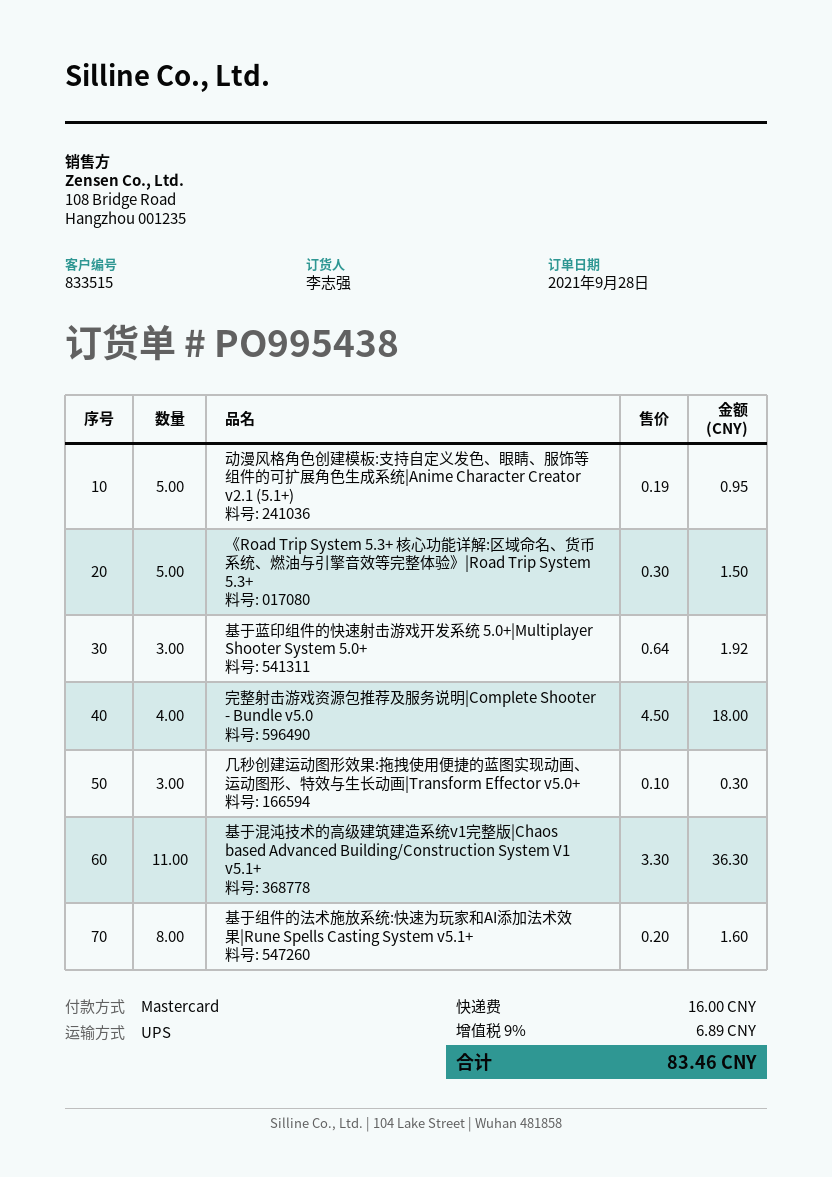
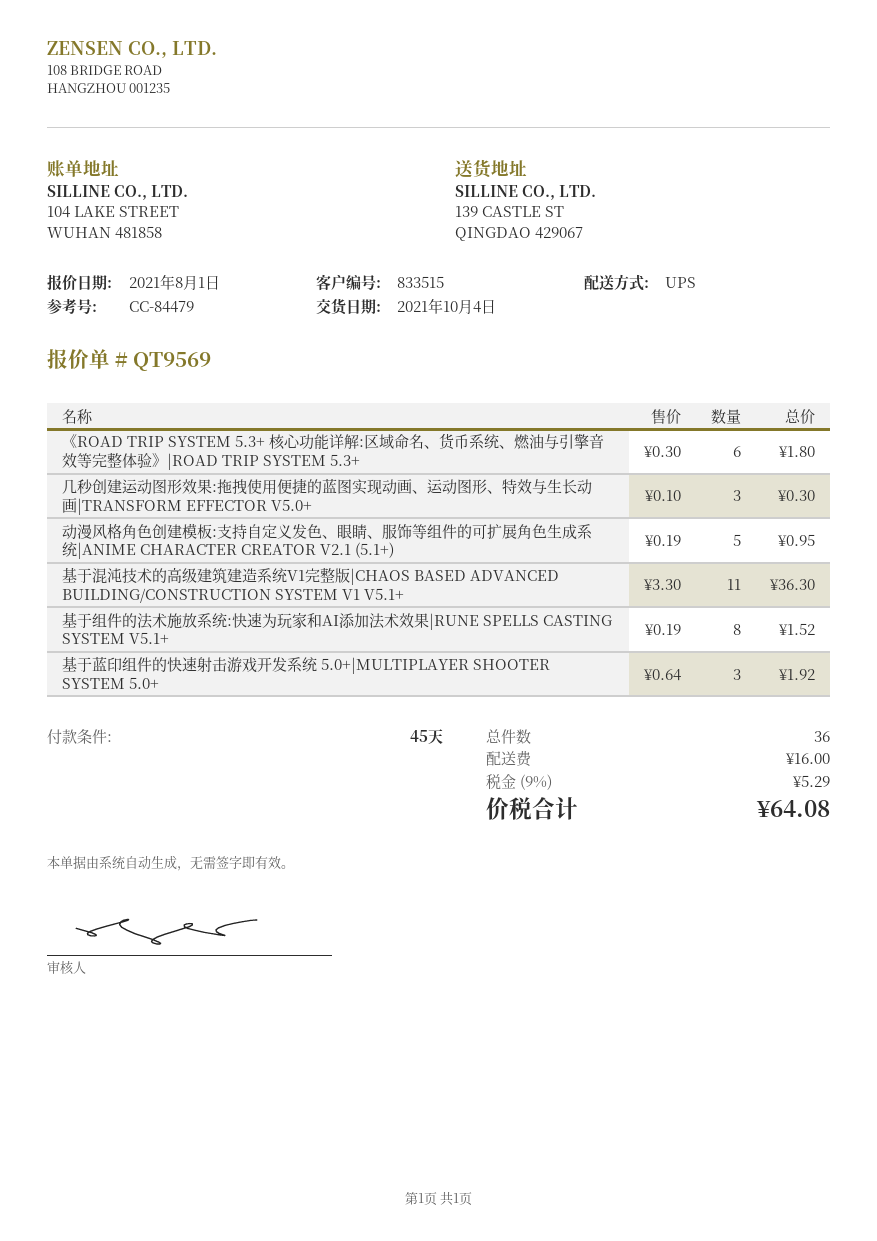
《Road Trip System 5.3+ 核心功能详解:区域命名、货币系统、燃油与引擎音效等完整体验》|Road Trip System 5.3+: 5 x 0.30 = 1.50 -> 6 x 0.30 = 1.80
完整射击游戏资源包推荐及服务说明|Complete Shooter - Bundle v5.0: 4 x 4.50 = 18.00 -> none
基于组件的法术施放系统:快速为玩家和AI添加法术效果|Rune Spells Casting System v5.1+: 8 x 0.20 = 1.60 -> 8 x 0.19 = 1.52
tax: 9% = 6.89 -> 9% = 5.29
total: 83.46 -> 64.08

